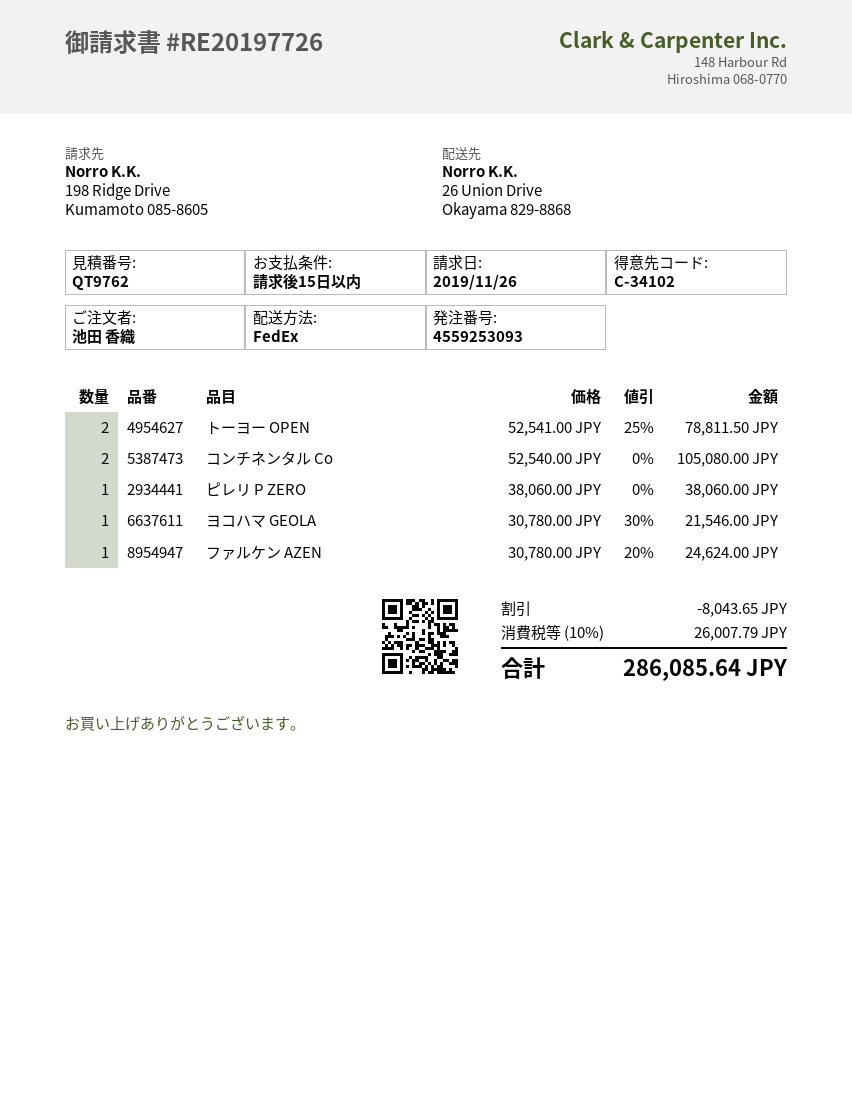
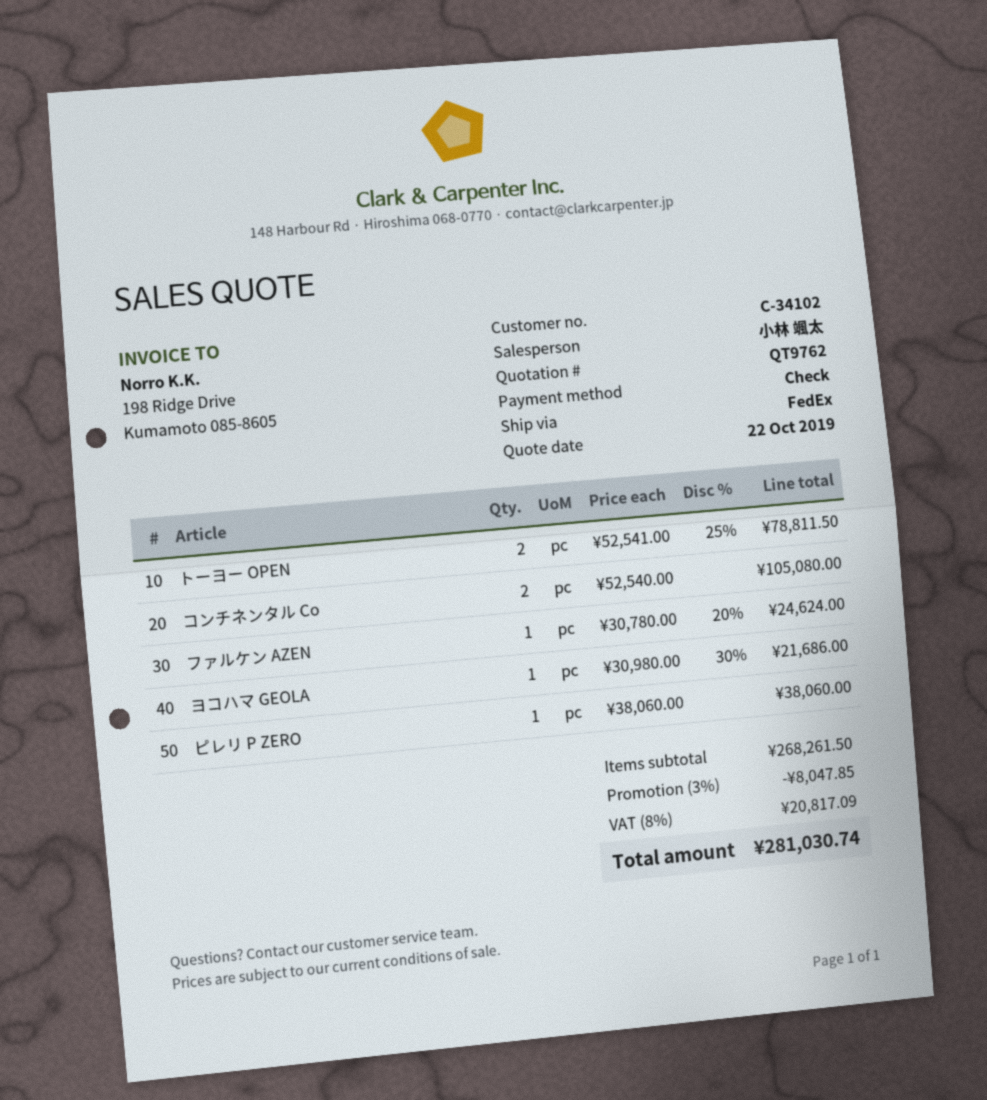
ヨコハマ GEOLA: 1 x 30780.00 - 30% = 21546.00 -> 1 x 30980.00 - 30% = 21686.00
discount: 8043.65 -> 8047.85
tax: 10% = 26007.79 -> 8% = 20817.09
total: 286085.64 -> 281030.74

